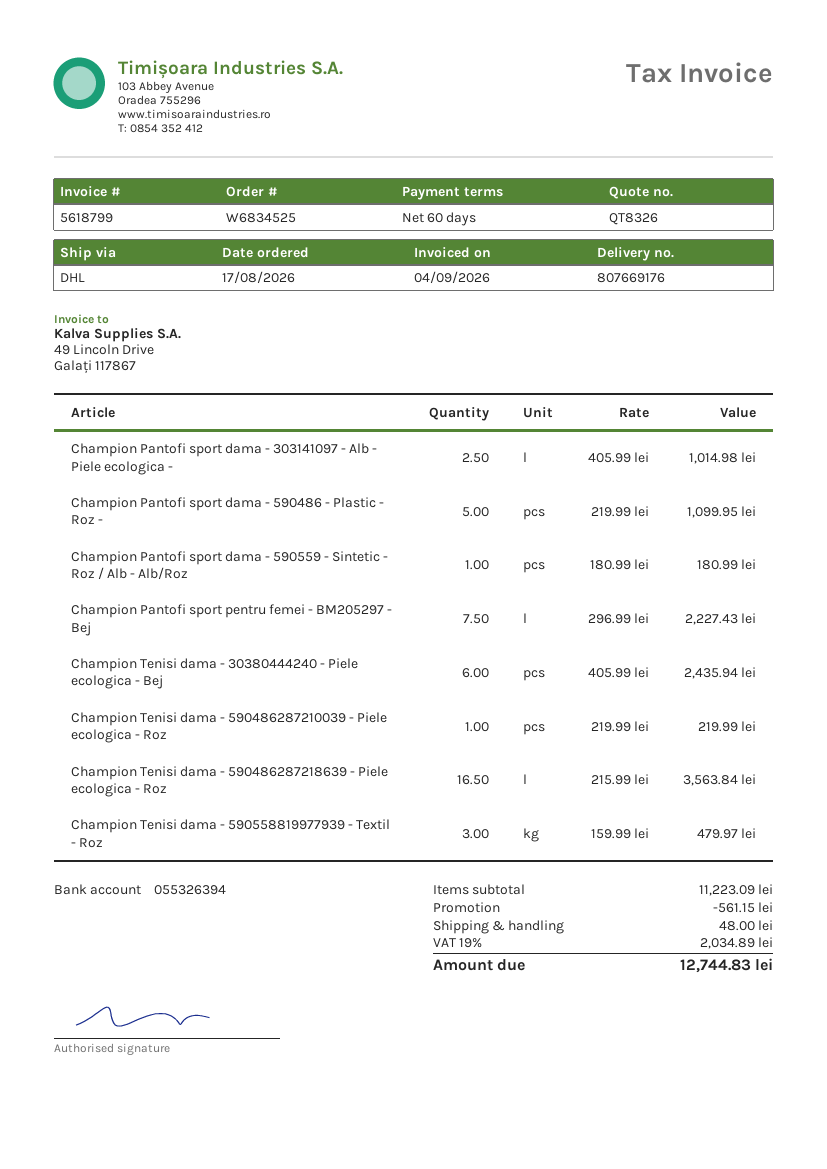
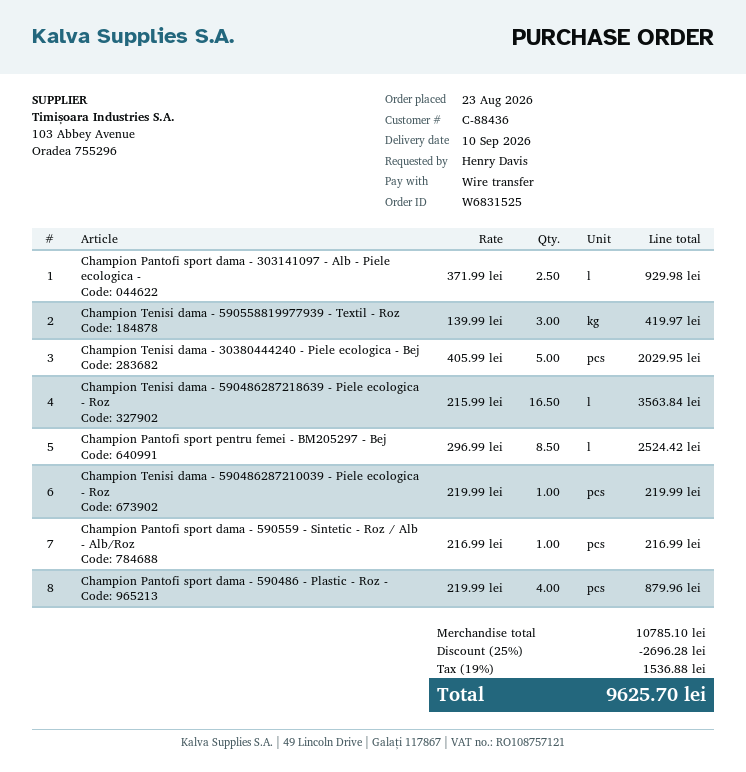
order number: W6834525 -> W6831525
order date: 2026-08-17 -> 2026-08-23
Champion Pantofi sport dama - 303141097 - Alb - Piele ecologica -: 2.5 x 405.99 = 1014.98 -> 2.5 x 371.99 = 929.98
Champion Pantofi sport dama - 590486 - Plastic - Roz -: 5 x 219.99 = 1099.95 -> 4 x 219.99 = 879.96
Champion Pantofi sport dama - 590559 - Sintetic - Roz / Alb - Alb/Roz: 1 x 180.99 = 180.99 -> 1 x 216.99 = 216.99
Champion Pantofi sport pentru femei - BM205297 - Bej: 7.5 x 296.99 = 2227.43 -> 8.5 x 296.99 = 2524.42
Champion Tenisi dama - 30380444240 - Piele ecologica - Bej: 6 x 405.99 = 2435.94 -> 5 x 405.99 = 2029.95
Champion Tenisi dama - 590558819977939 - Textil - Roz: 3 x 159.99 = 479.97 -> 3 x 139.99 = 419.97
subtotal: 11223.09 -> 10785.10
discount: 561.15 -> 2696.28
shipping: 48.00 -> none
tax: 19% = 2034.89 -> 19% = 1536.88
total: 12744.83 -> 9625.70

